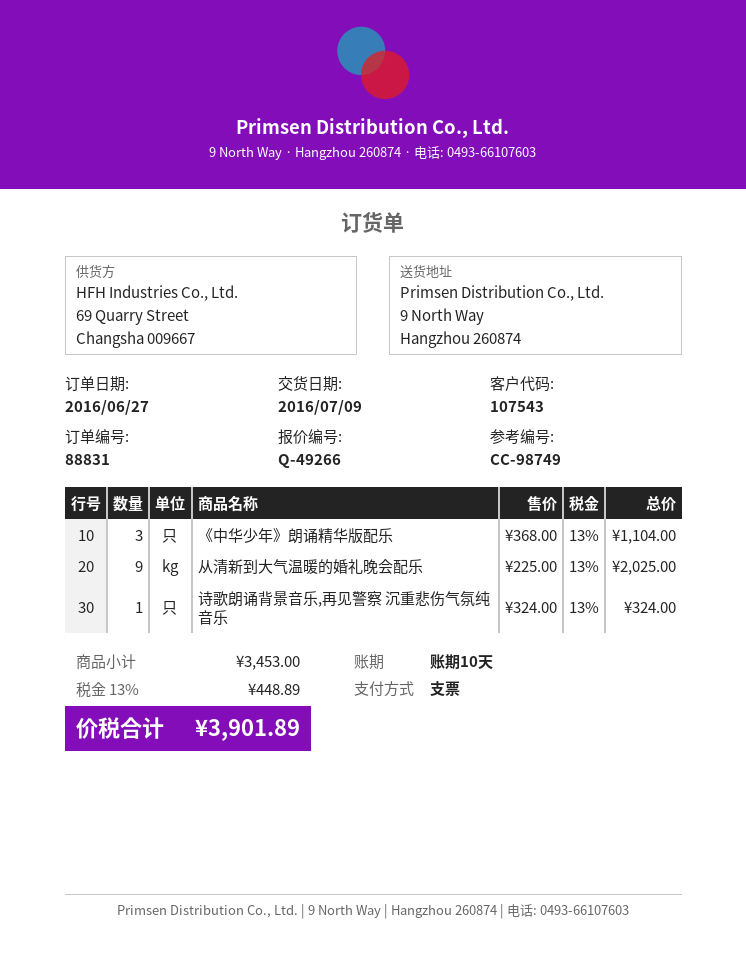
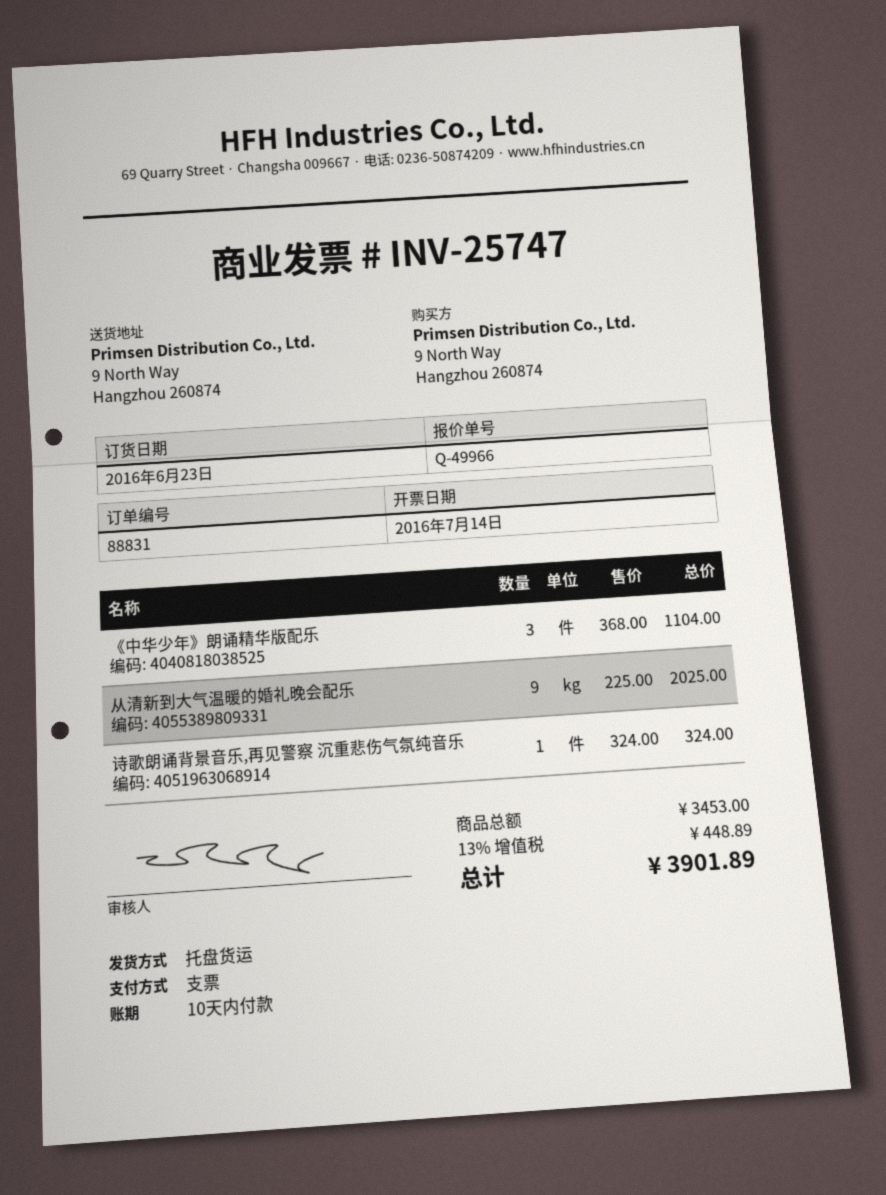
quote number: Q-49266 -> Q-49966
order date: 2016-06-27 -> 2016-06-23

